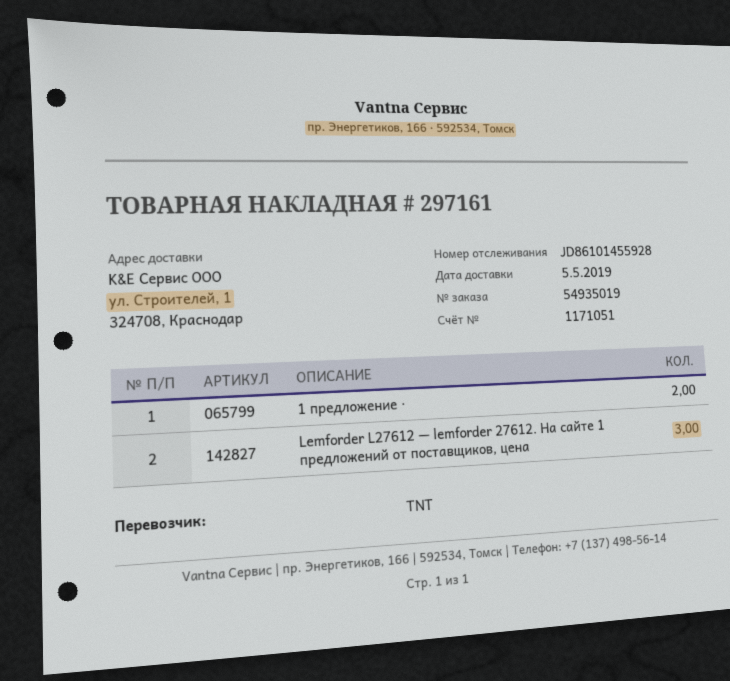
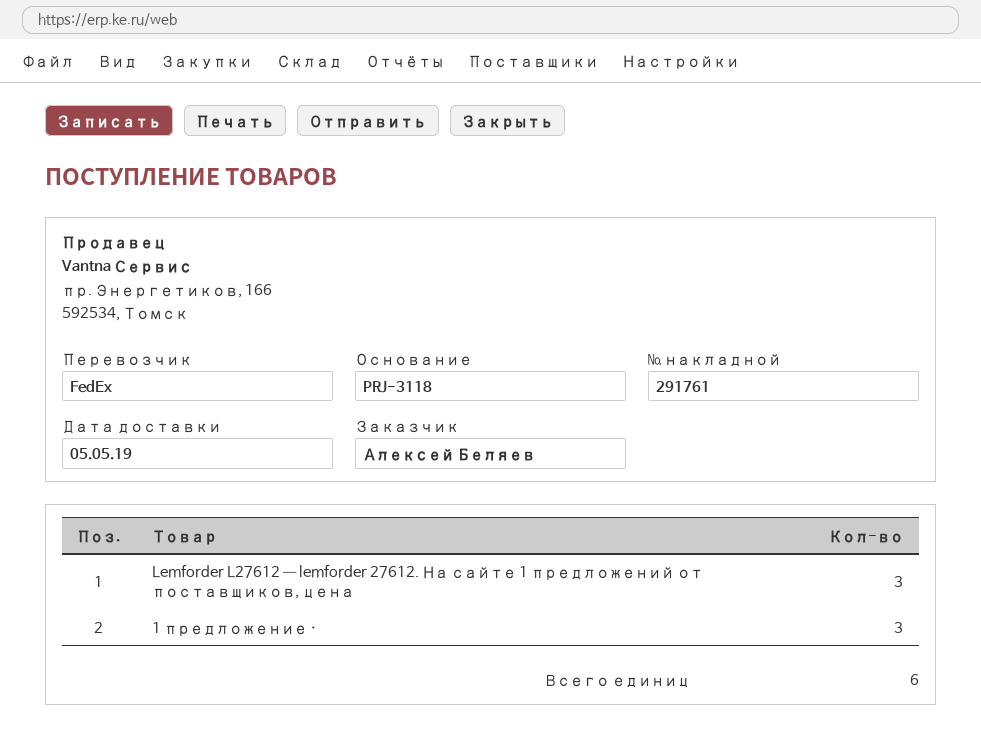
delivery note number: 297161 -> 291761
shipping method: TNT -> FedEx
1 предложение ·: 2 -> 3

